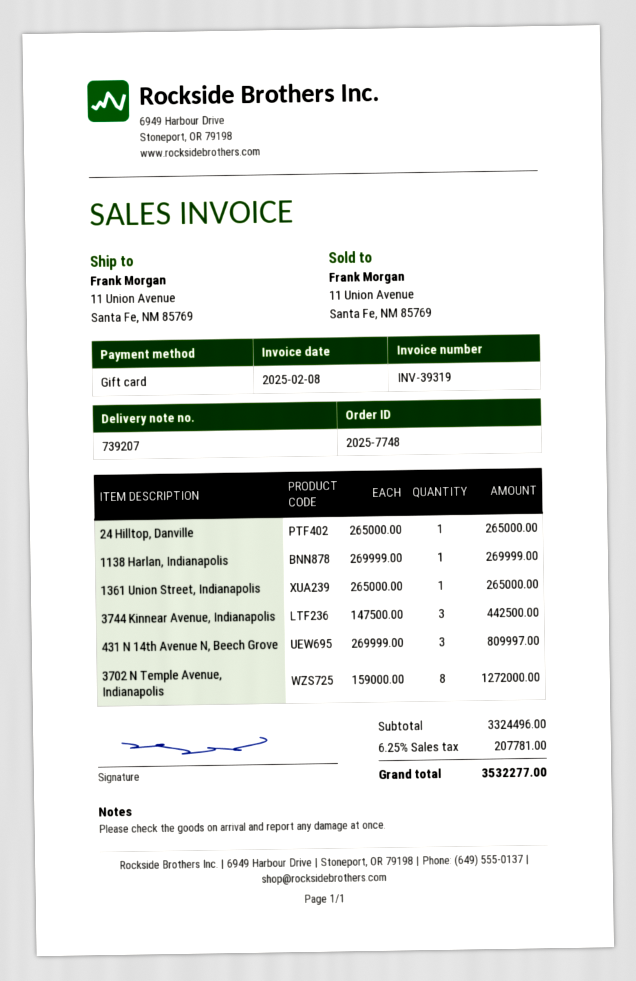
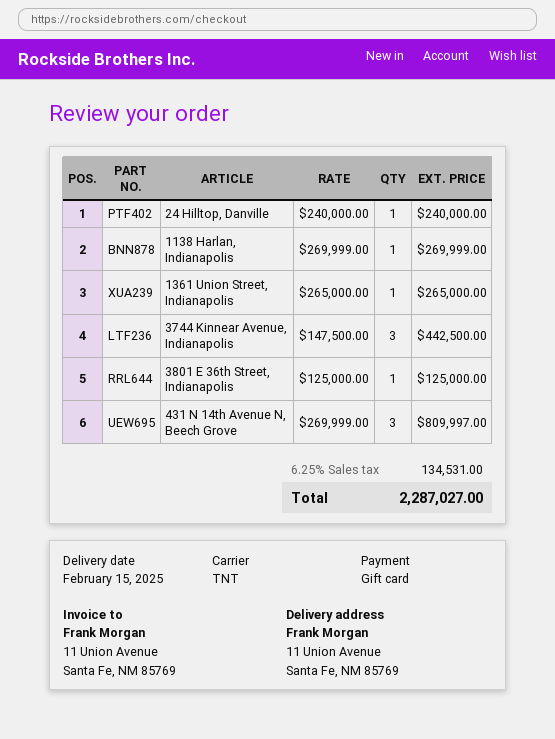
24 Hilltop, Danville: 1 x 265000.00 = 265000.00 -> 1 x 240000.00 = 240000.00
3702 N Temple Avenue, Indianapolis: 8 x 159000.00 = 1272000.00 -> none
3801 E 36th Street, Indianapolis: none -> 1 x 125000.00 = 125000.00
tax: 6.25% = 207781.00 -> 6.25% = 134531.00
total: 3532277.00 -> 2287027.00

